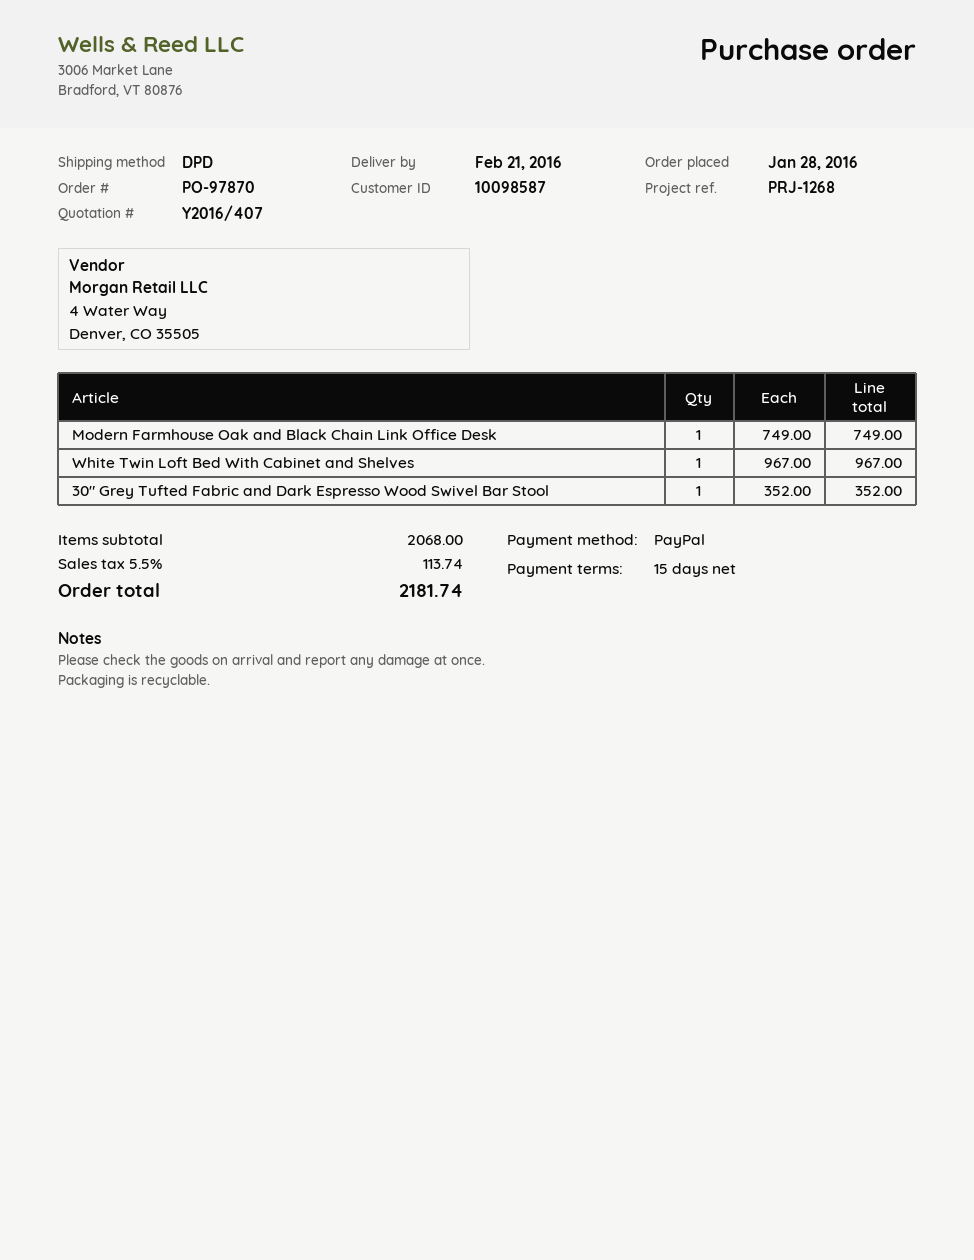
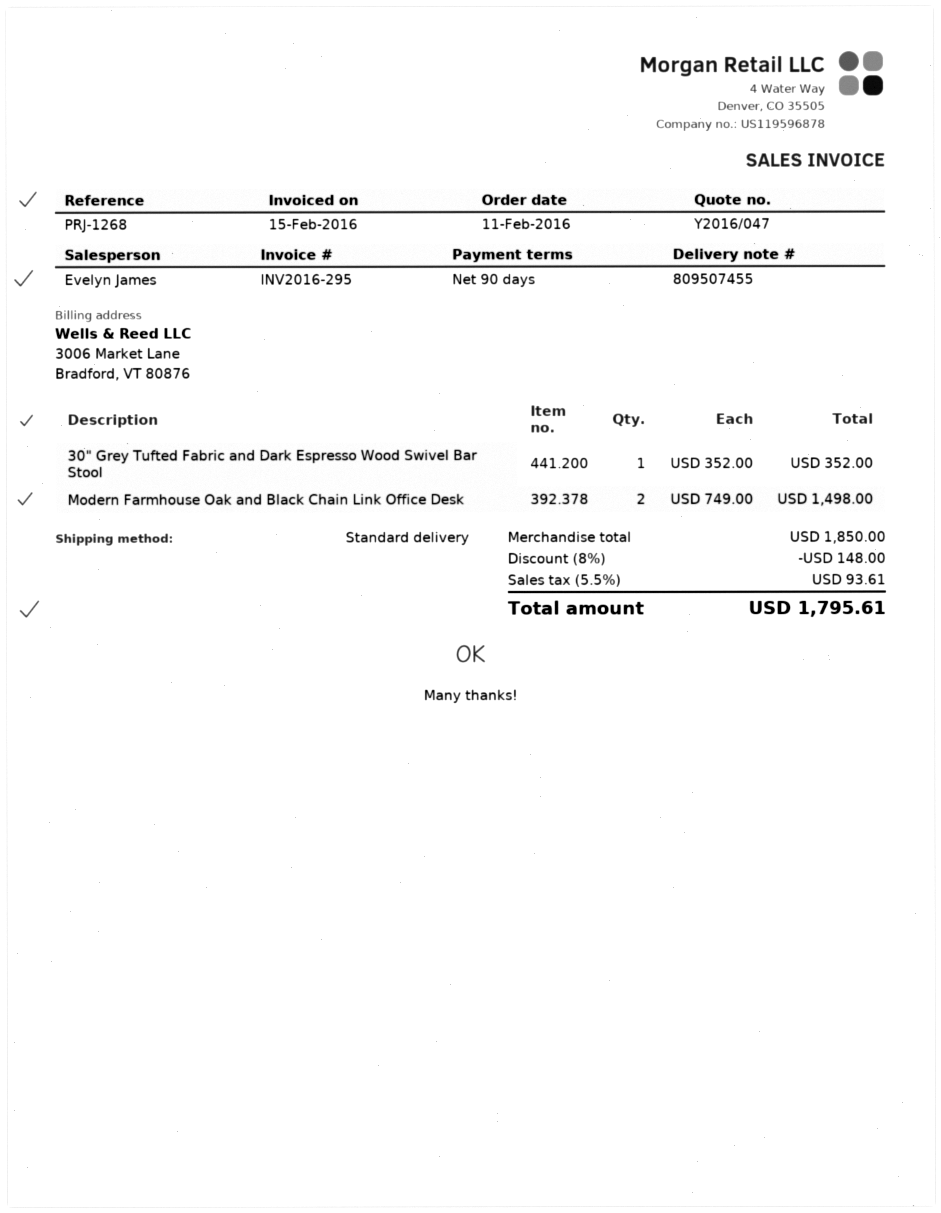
quote number: Y2016/407 -> Y2016/047
order date: 2016-01-28 -> 2016-02-11
payment terms: 15 days -> 90 days
shipping method: DPD -> standard
Modern Farmhouse Oak and Black Chain Link Office Desk: 1 x 749.00 = 749.00 -> 2 x 749.00 = 1498.00
White Twin Loft Bed With Cabinet and Shelves: 1 x 967.00 = 967.00 -> none
subtotal: 2068.00 -> 1850.00
discount: none -> 8% = 148.00
tax: 5.5% = 113.74 -> 5.5% = 93.61
total: 2181.74 -> 1795.61

